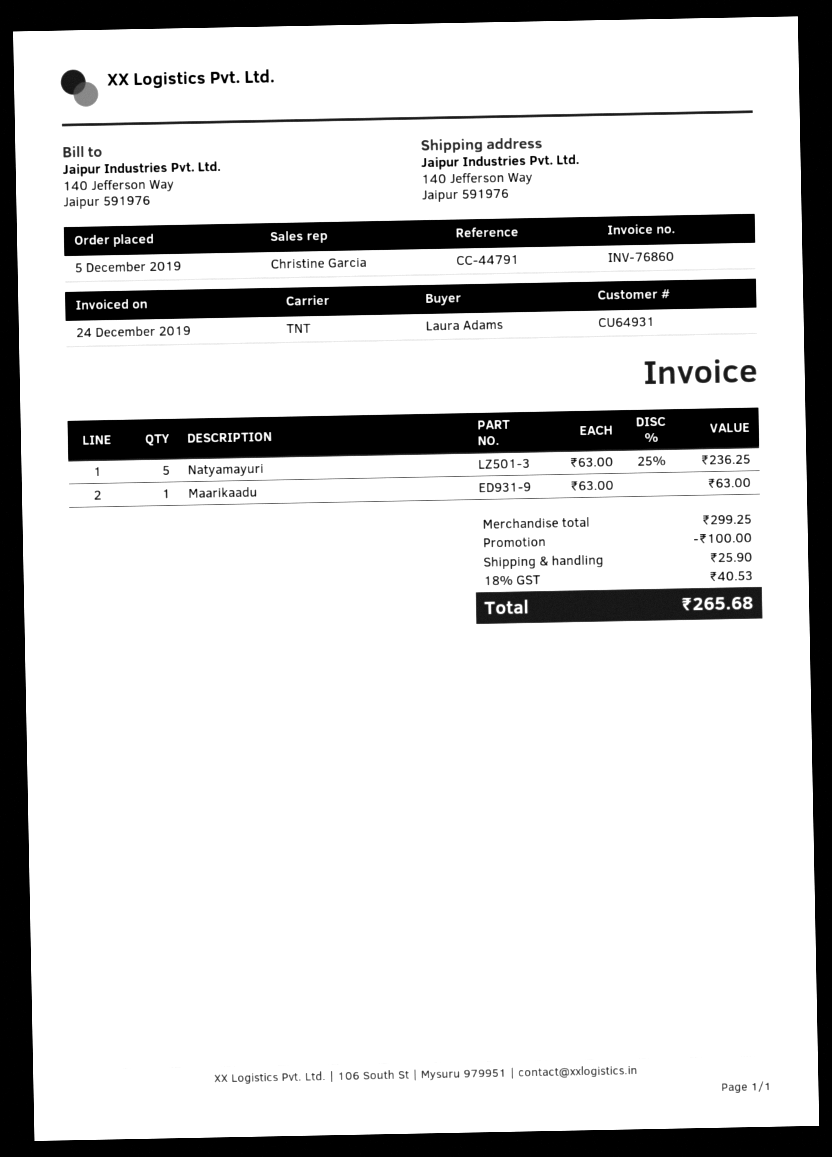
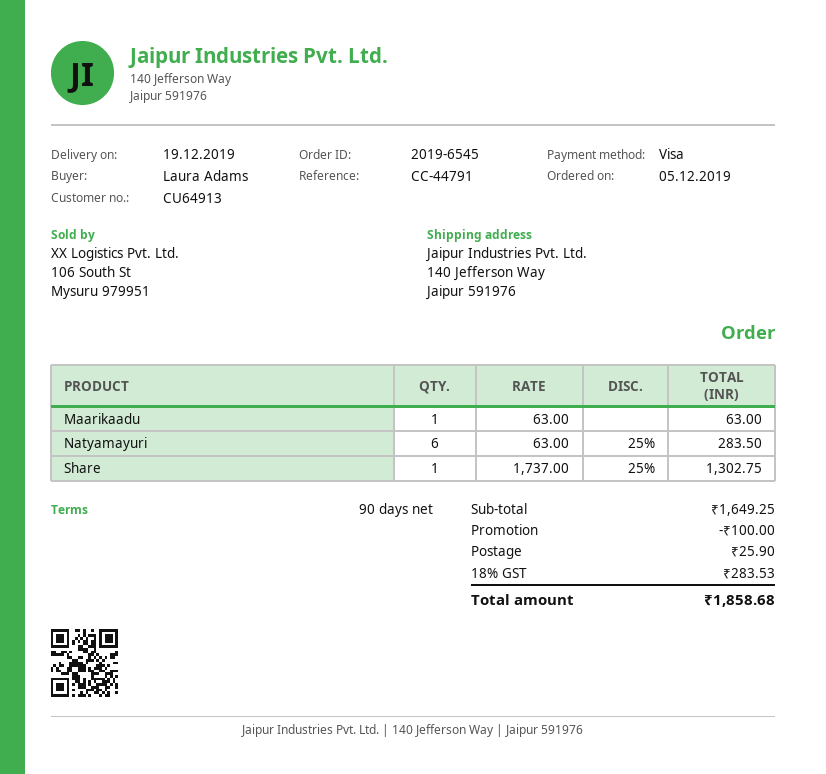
customer number: CU64931 -> CU64913
Natyamayuri: 5 x 63.00 - 25% = 236.25 -> 6 x 63.00 - 25% = 283.50
Share: none -> 1 x 1737.00 - 25% = 1302.75
subtotal: 299.25 -> 1649.25
tax: 18% = 40.53 -> 18% = 283.53
total: 265.68 -> 1858.68

